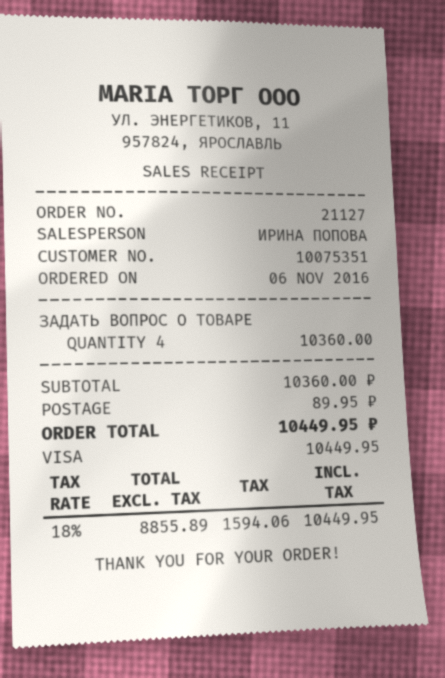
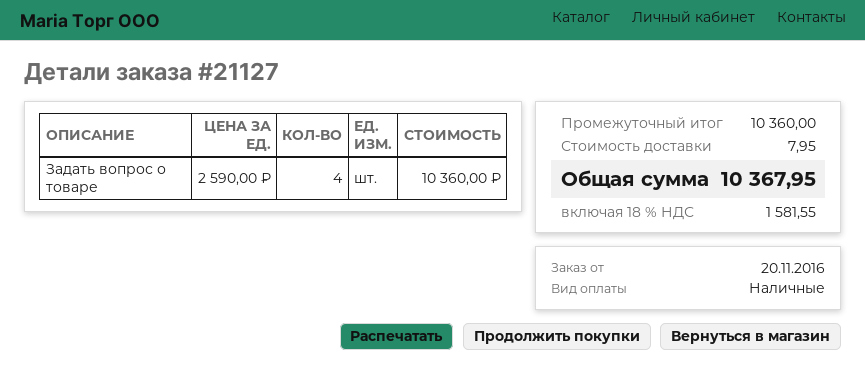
order date: 2016-11-06 -> 2016-11-20
payment method: Visa -> cash
shipping: 89.95 -> 7.95
tax: 18% = 1594.06 -> 18% = 1581.55
total: 10449.95 -> 10367.95

